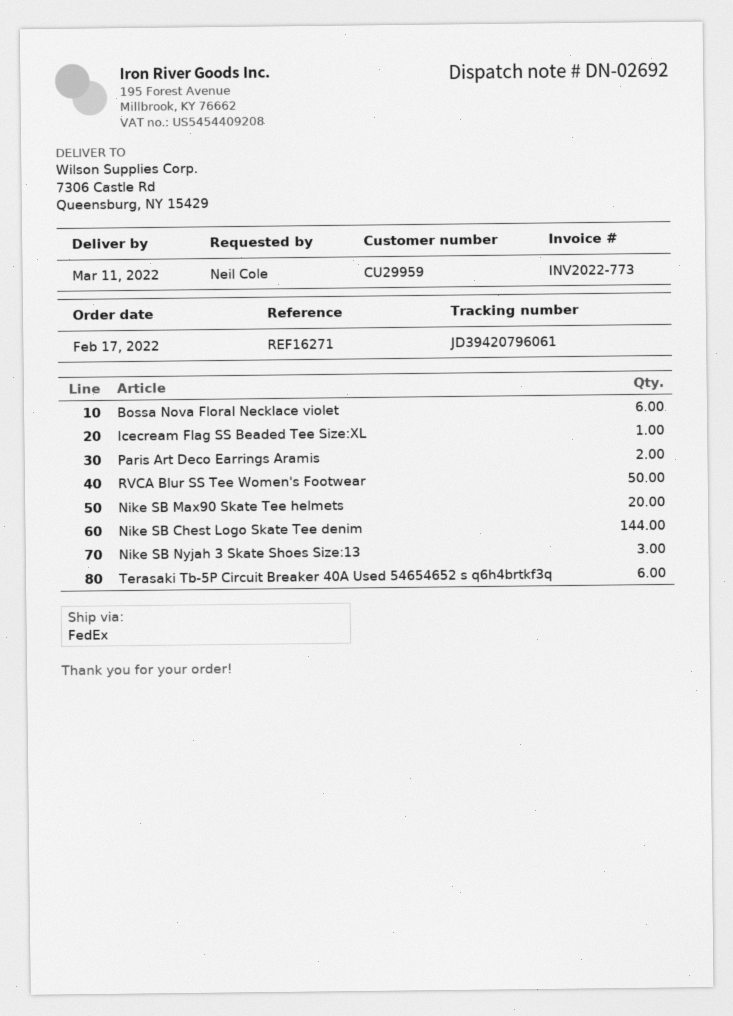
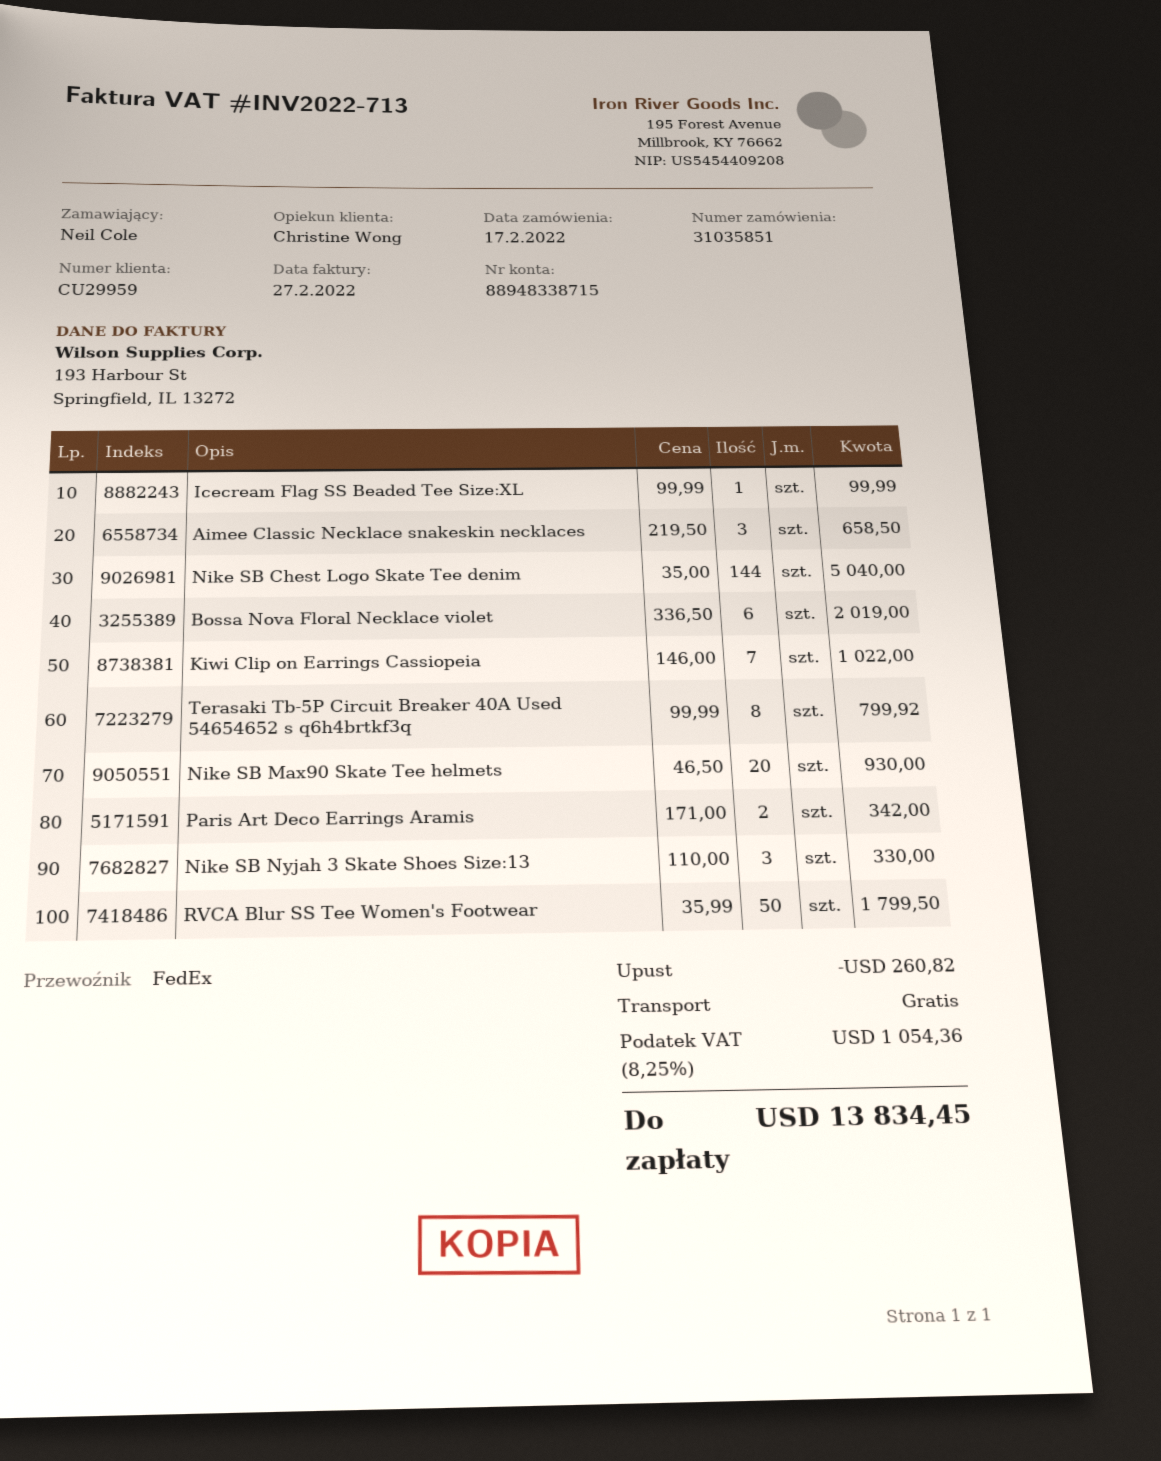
invoice number: INV2022-773 -> INV2022-713
Terasaki Tb-5P Circuit Breaker 40A Used 54654652 s q6h4brtkf3q: 6 -> 8
Aimee Classic Necklace snakeskin necklaces: none -> 3
Kiwi Clip on Earrings Cassiopeia: none -> 7

